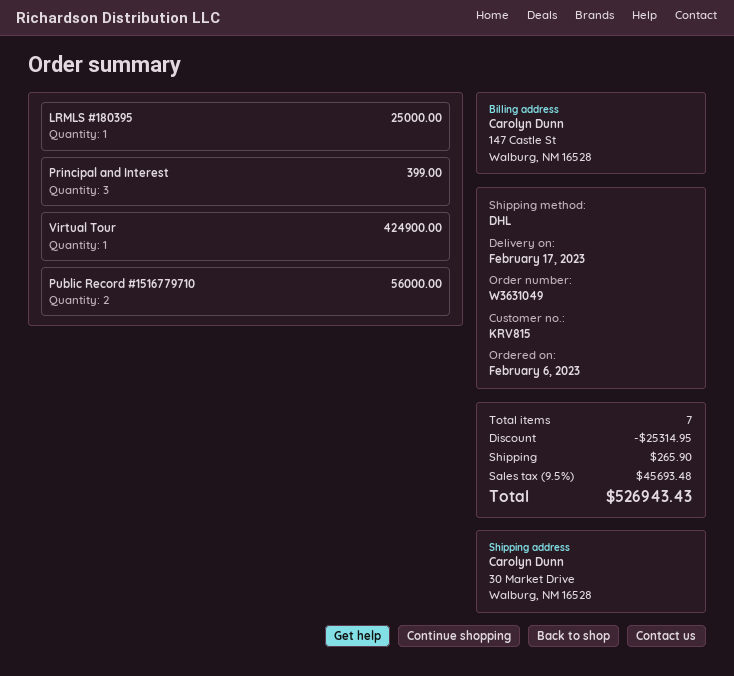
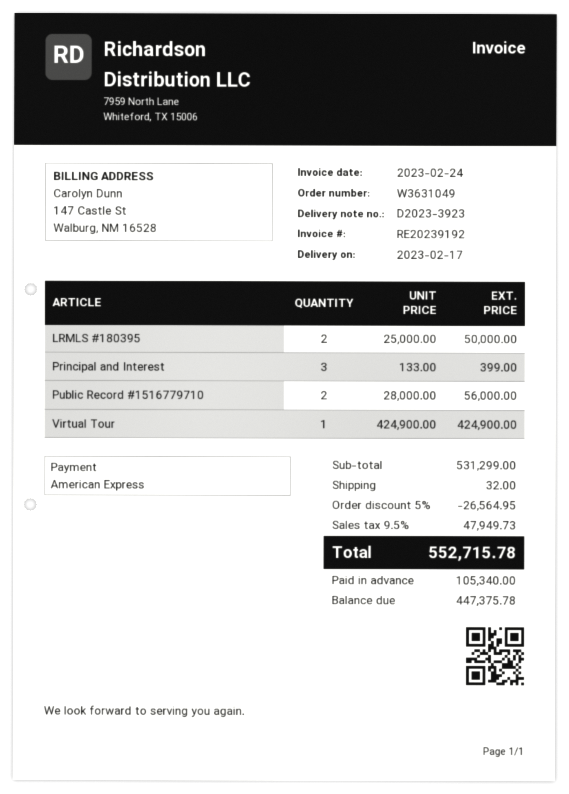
LRMLS #180395: 1 for 25000.00 -> 2 for 50000.00
discount: 25314.95 -> 26564.95
shipping: 265.90 -> 32.00
tax: 9.5% = 45693.48 -> 9.5% = 47949.73
total: 526943.43 -> 552715.78

